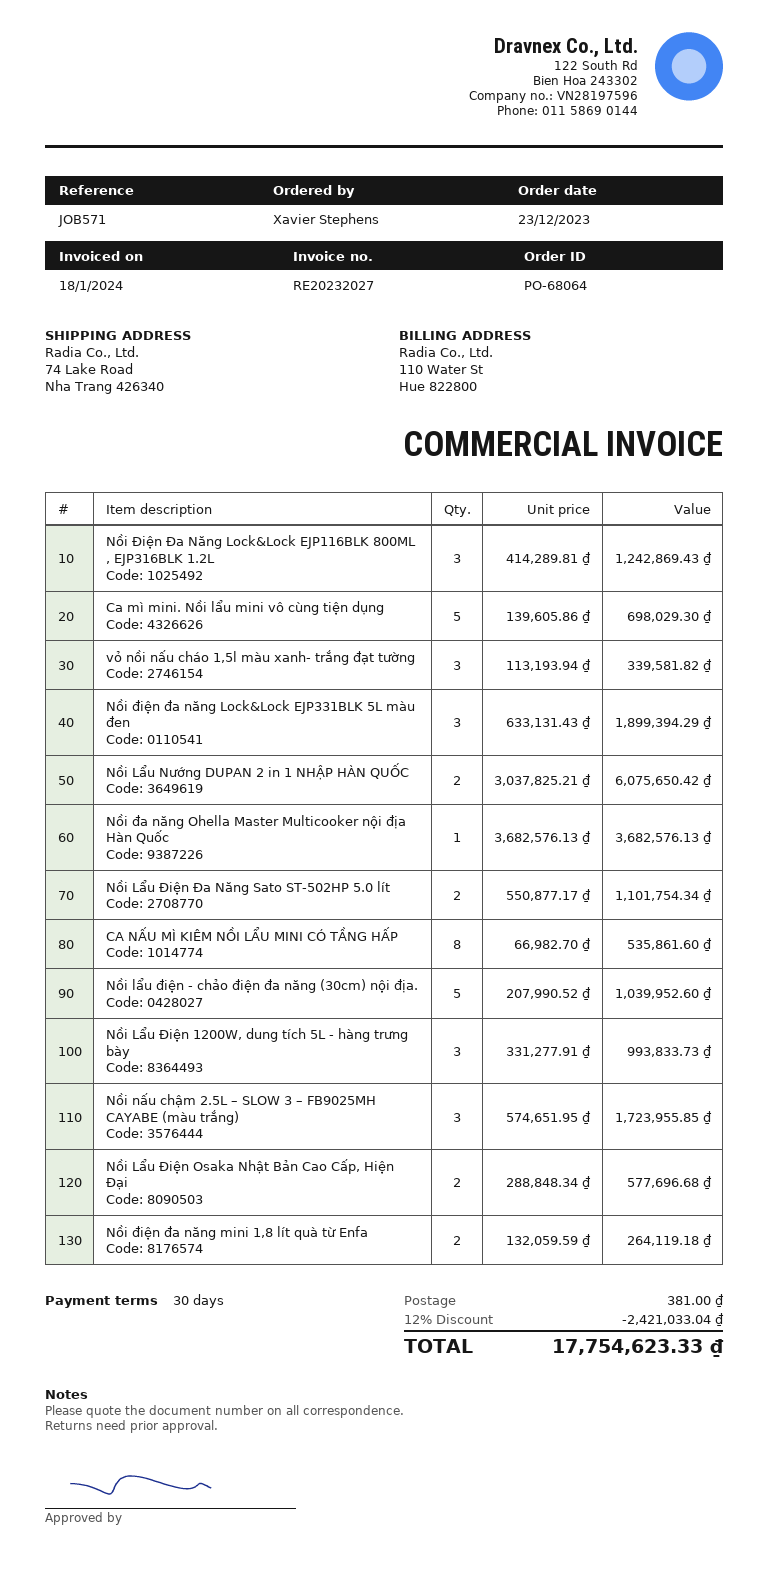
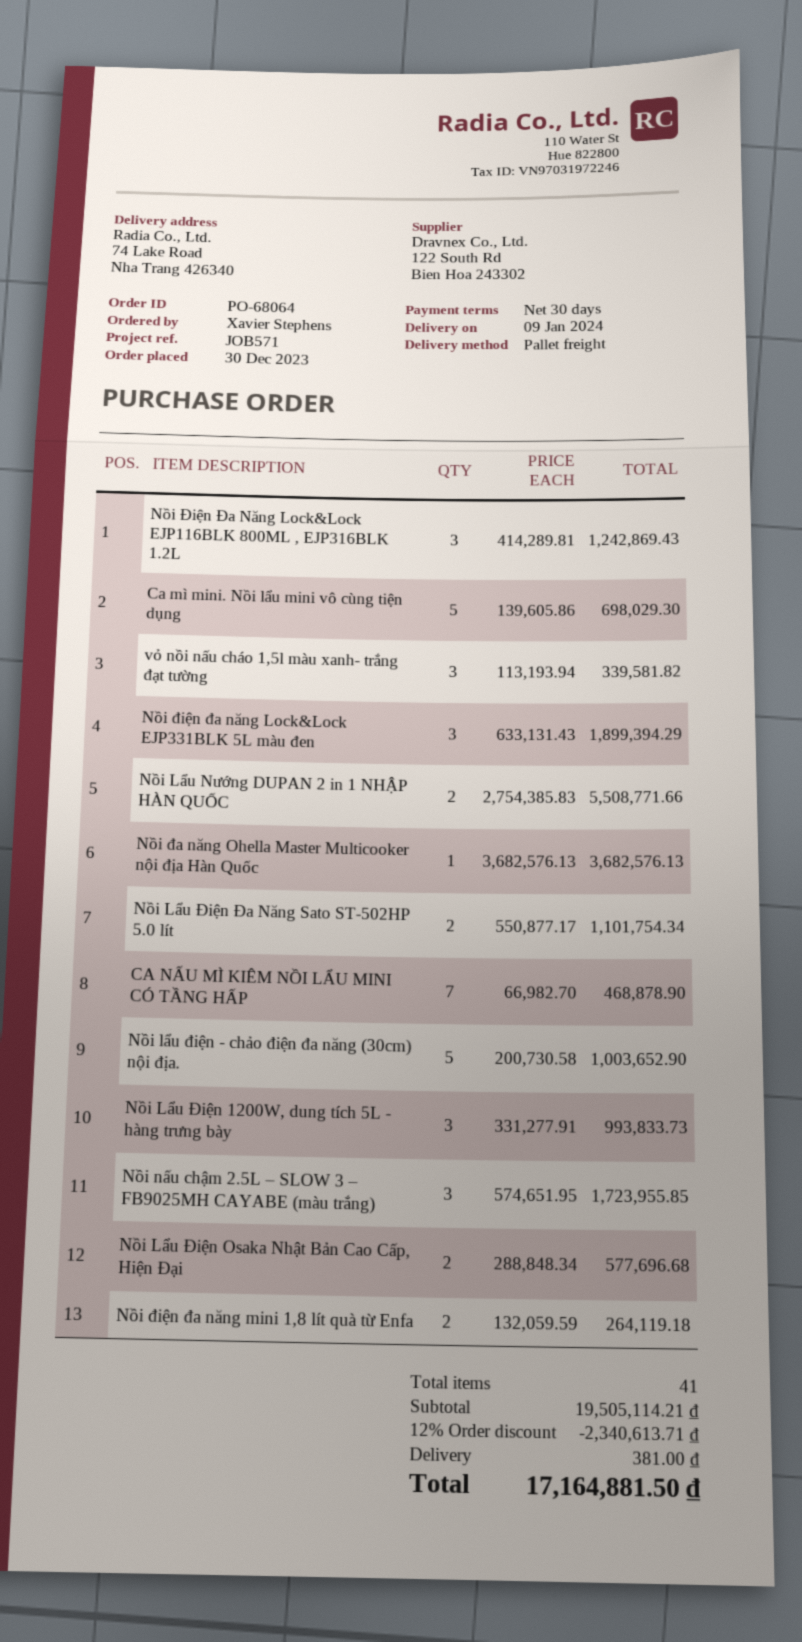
order date: 2023-12-23 -> 2023-12-30
Nồi Lẩu Nướng DUPAN 2 in 1 NHẬP HÀN QUỐC: 2 x 3037825.21 = 6075650.42 -> 2 x 2754385.83 = 5508771.66
CA NẤU MÌ KIÊM NỒI LẨU MINI CÓ TẦNG HẤP: 8 x 66982.70 = 535861.60 -> 7 x 66982.70 = 468878.90
Nồi lẩu điện - chảo điện đa năng (30cm) nội địa.: 5 x 207990.52 = 1039952.60 -> 5 x 200730.58 = 1003652.90
discount: 12% = 2421033.04 -> 12% = 2340613.71
total: 17754623.33 -> 17164881.50

